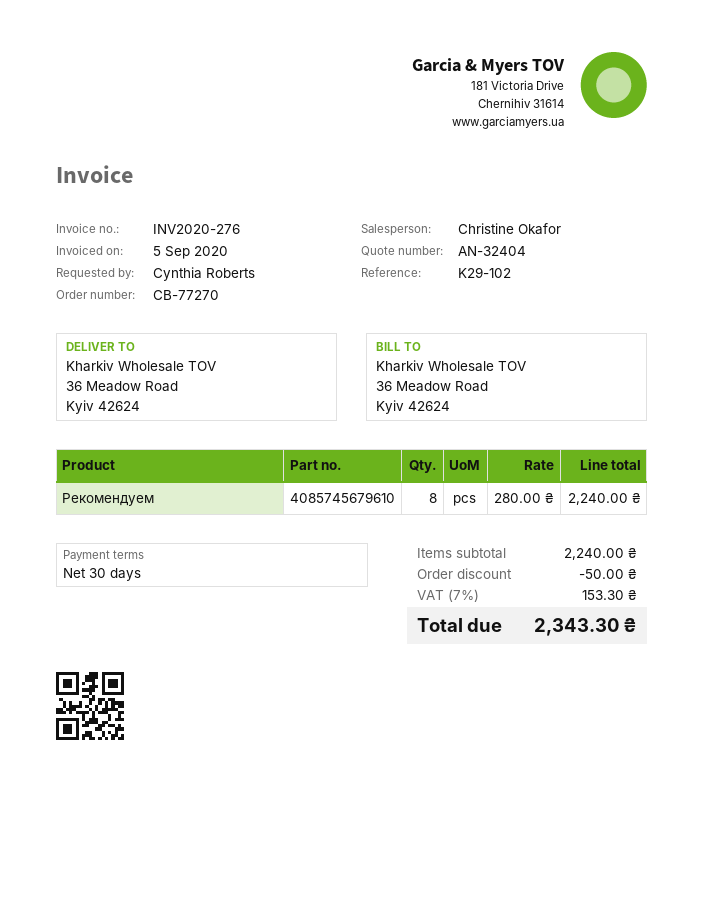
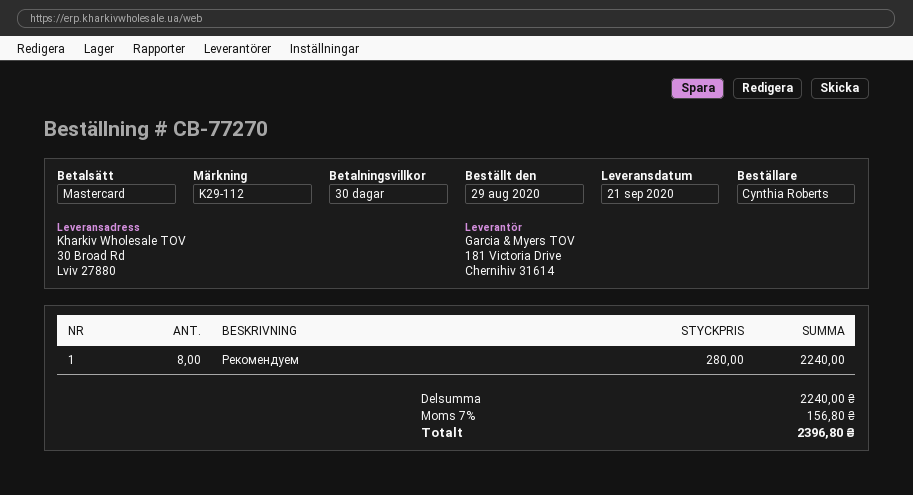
reference: K29-102 -> K29-112
ship to: 36 Meadow Road, Kyiv 42624 -> 30 Broad Rd, Lviv 27880
discount: 50.00 -> none
tax: 7% = 153.30 -> 7% = 156.80
total: 2343.30 -> 2396.80

